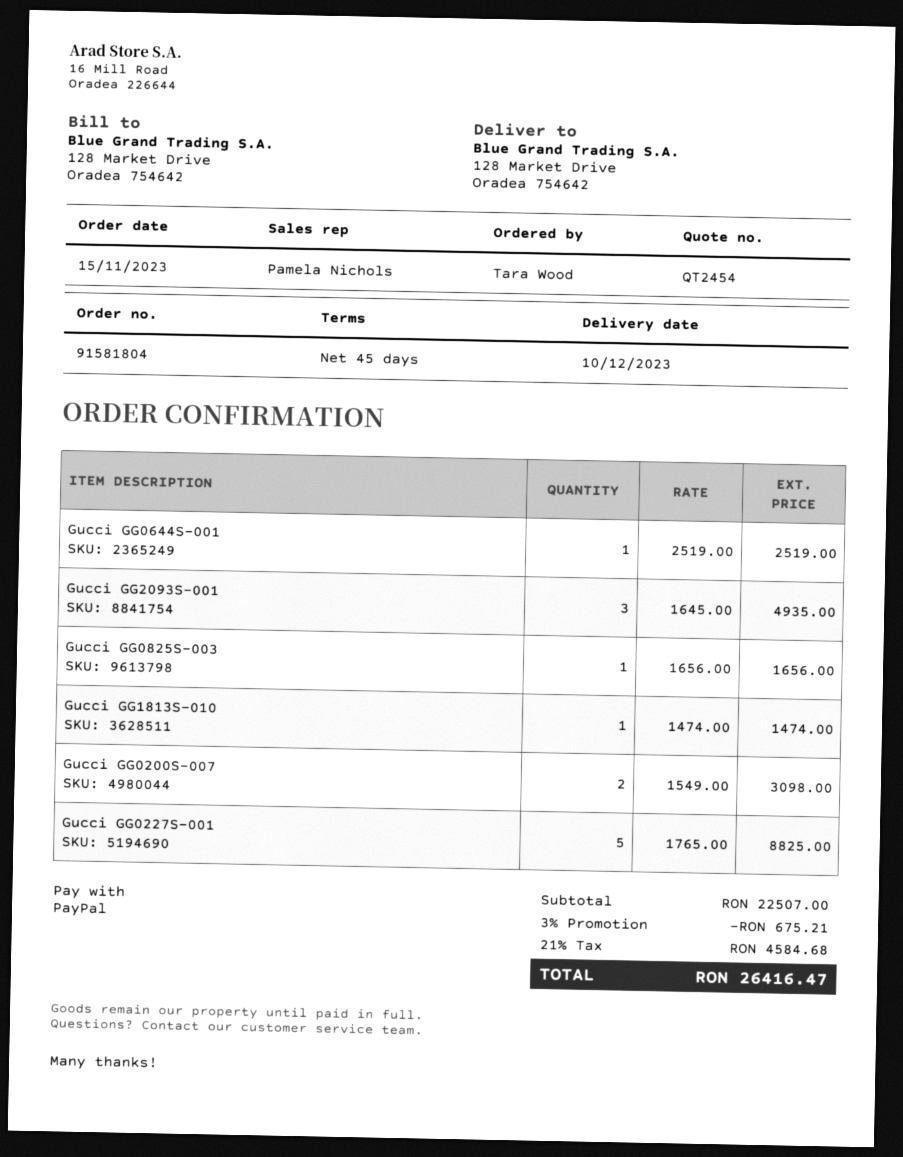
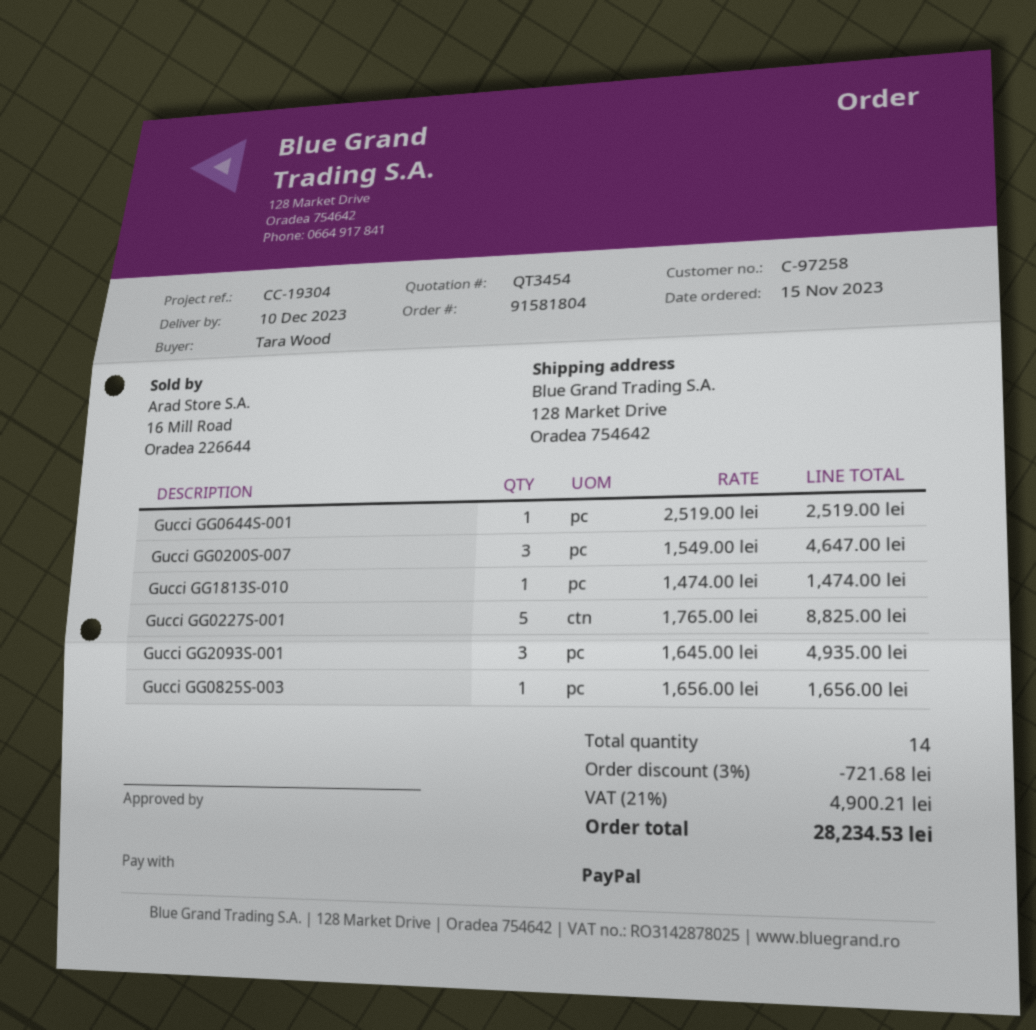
quote number: QT2454 -> QT3454
Gucci GG0200S-007: 2 x 1549.00 = 3098.00 -> 3 x 1549.00 = 4647.00
discount: 3% = 675.21 -> 3% = 721.68
tax: 21% = 4584.68 -> 21% = 4900.21
total: 26416.47 -> 28234.53

